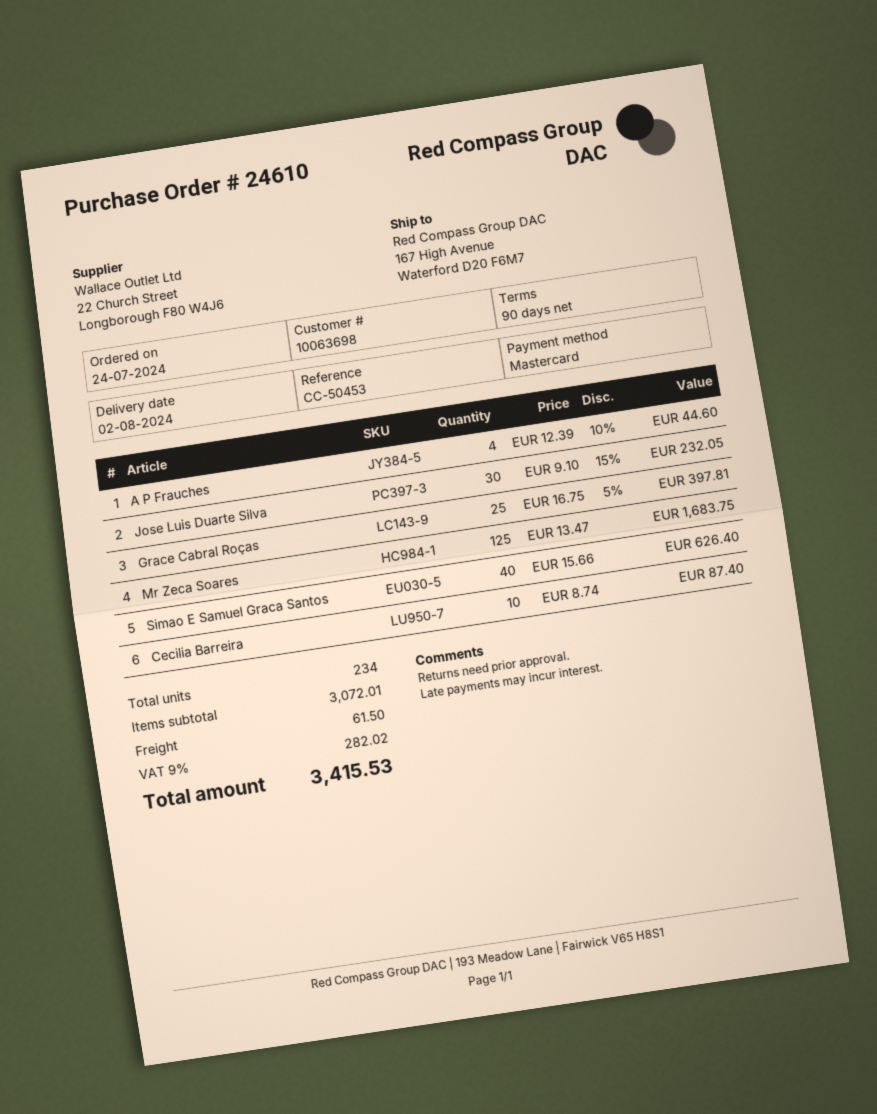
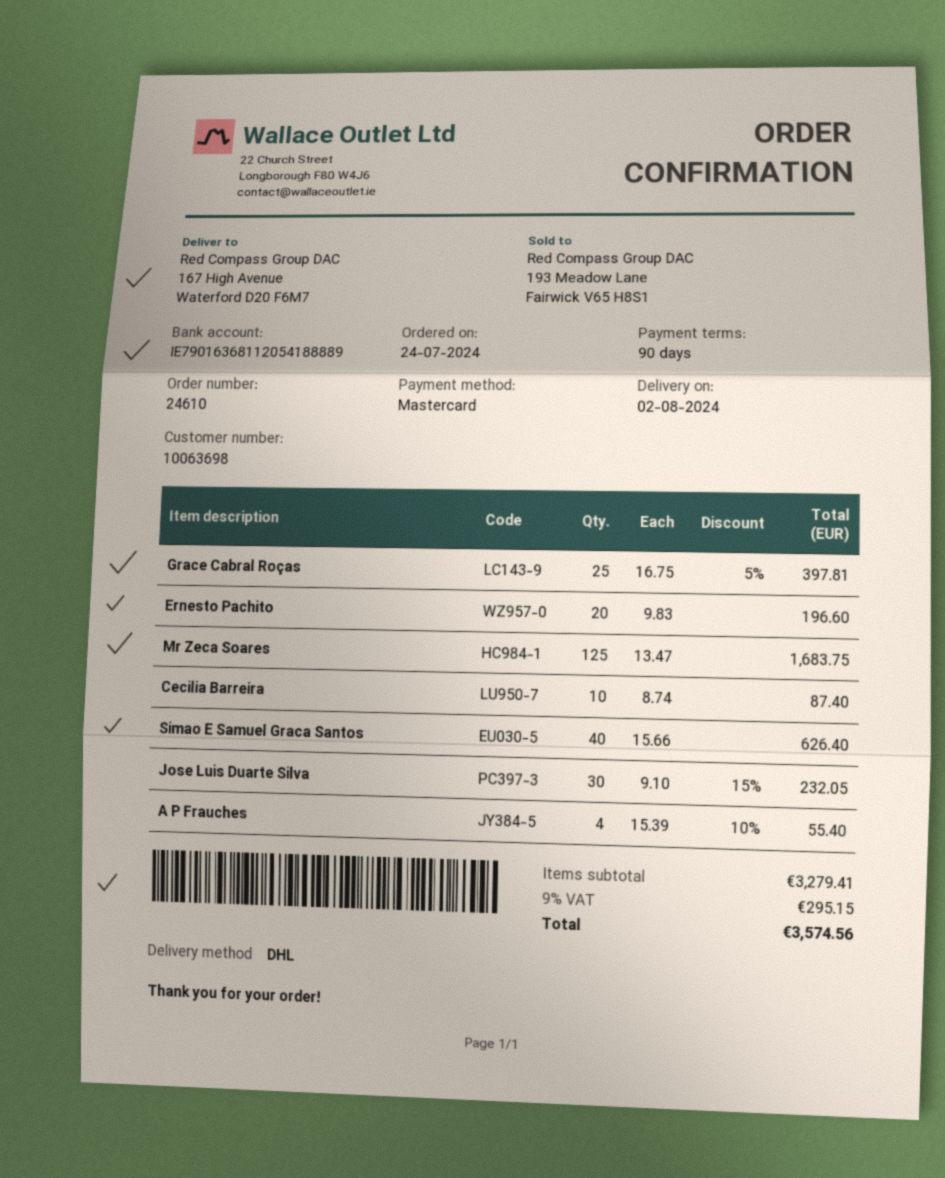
A P Frauches: 4 x 12.39 - 10% = 44.60 -> 4 x 15.39 - 10% = 55.40
Ernesto Pachito: none -> 20 x 9.83 = 196.60
subtotal: 3072.01 -> 3279.41
shipping: 61.50 -> none
tax: 9% = 282.02 -> 9% = 295.15
total: 3415.53 -> 3574.56

